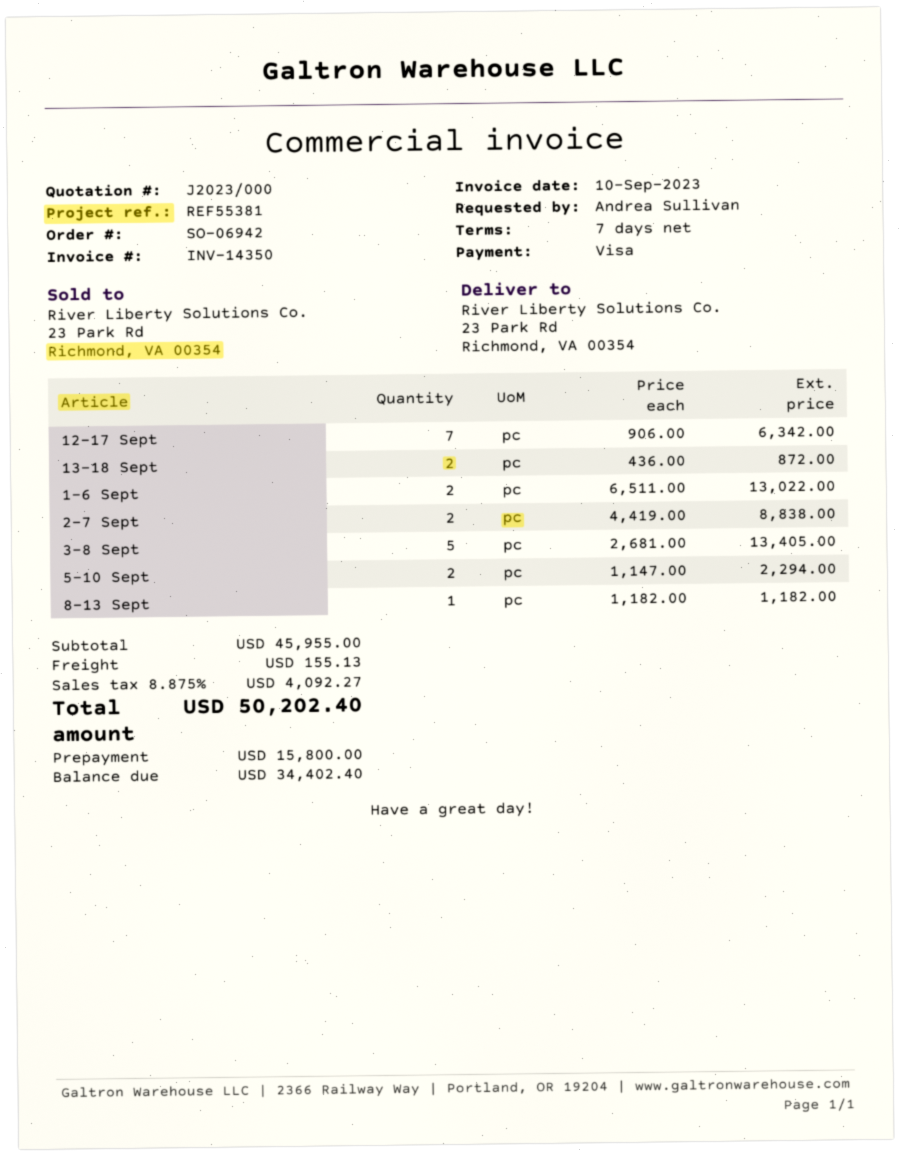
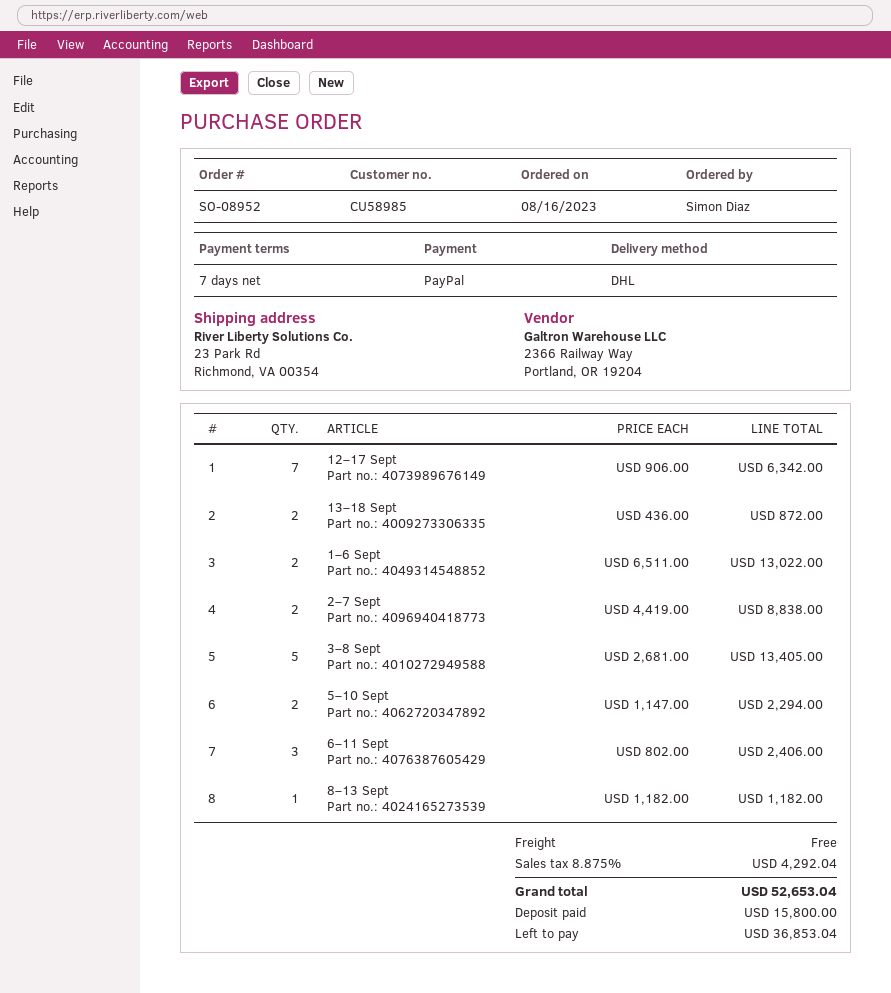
order number: SO-06942 -> SO-08952
ordered by: Andrea Sullivan -> Simon Diaz
payment method: Visa -> PayPal
6–11 Sept: none -> 3 x 802.00 = 2406.00
shipping: 155.13 -> 0.00
tax: 8.875% = 4092.27 -> 8.875% = 4292.04
total: 50202.40 -> 52653.04
balance: 34402.40 -> 36853.04

